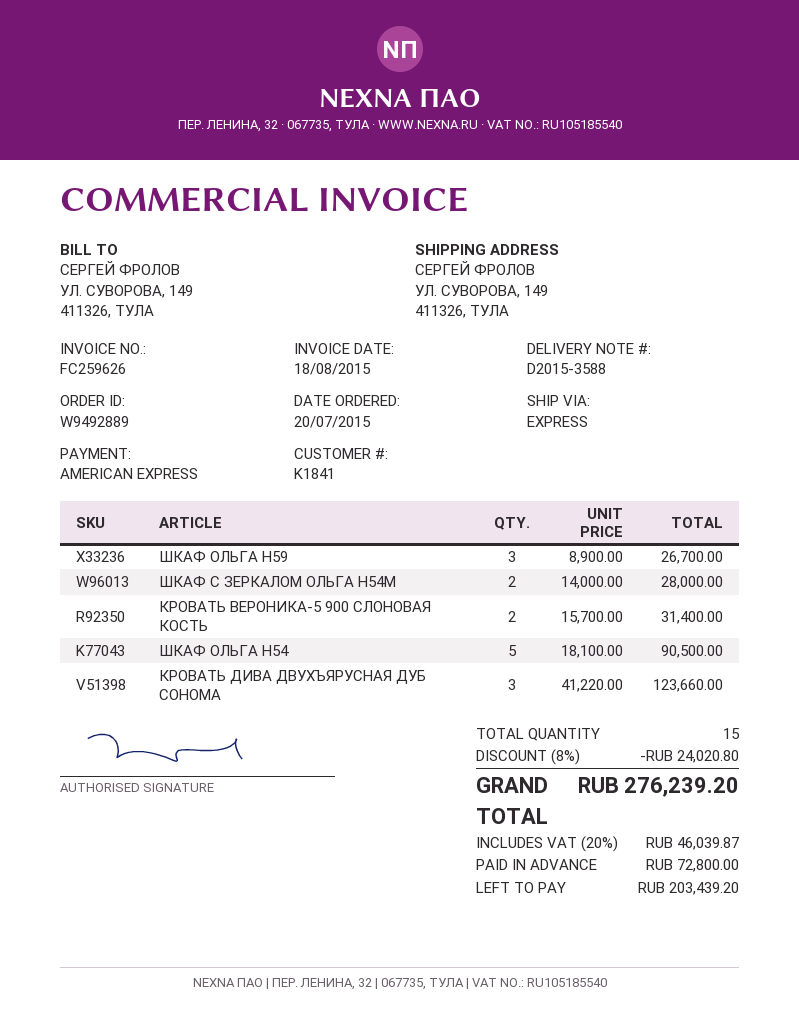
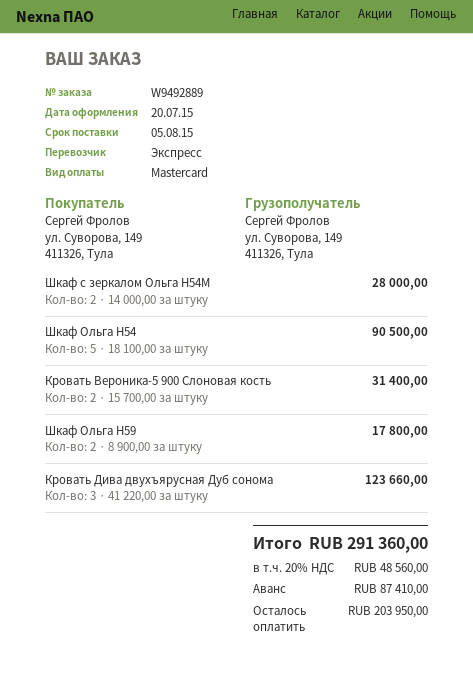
payment method: American Express -> Mastercard
ШКАФ ОЛЬГА H59: 3 x 8900.00 = 26700.00 -> 2 x 8900.00 = 17800.00
discount: 8% = 24020.80 -> none
tax: 20% = 46039.87 -> 20% = 48560.00
total: 276239.20 -> 291360.00
deposit: 72800.00 -> 87410.00
balance: 203439.20 -> 203950.00

